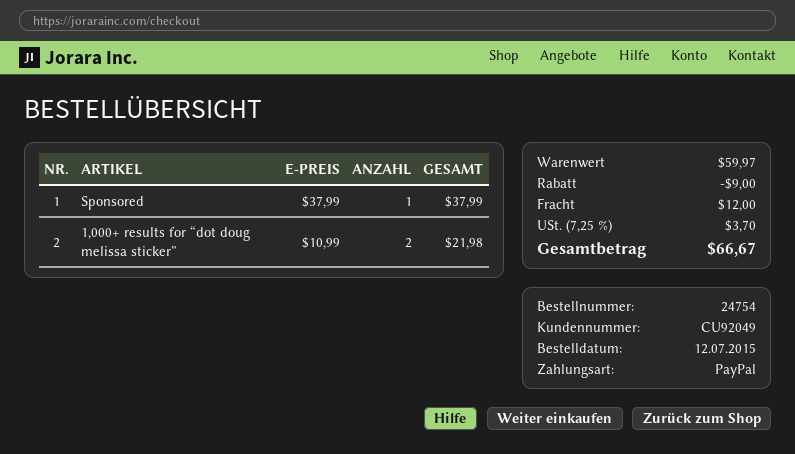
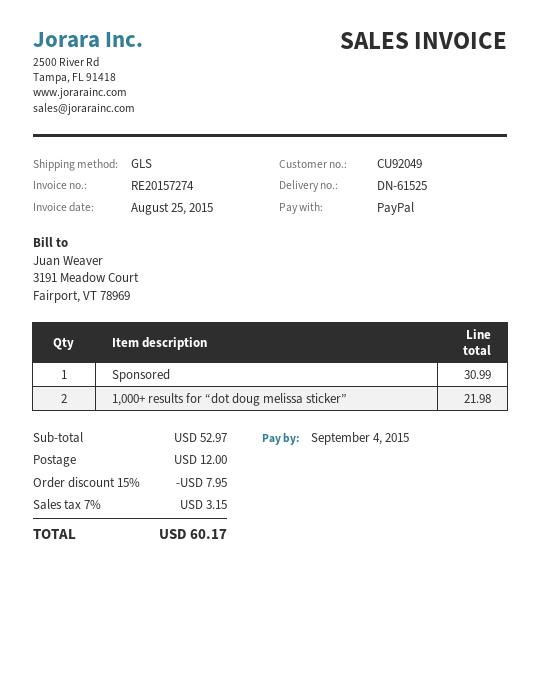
Sponsored: 1 for 37.99 -> 1 for 30.99
subtotal: 59.97 -> 52.97
discount: 9.00 -> 7.95
tax: 7.25% = 3.70 -> 7% = 3.15
total: 66.67 -> 60.17

